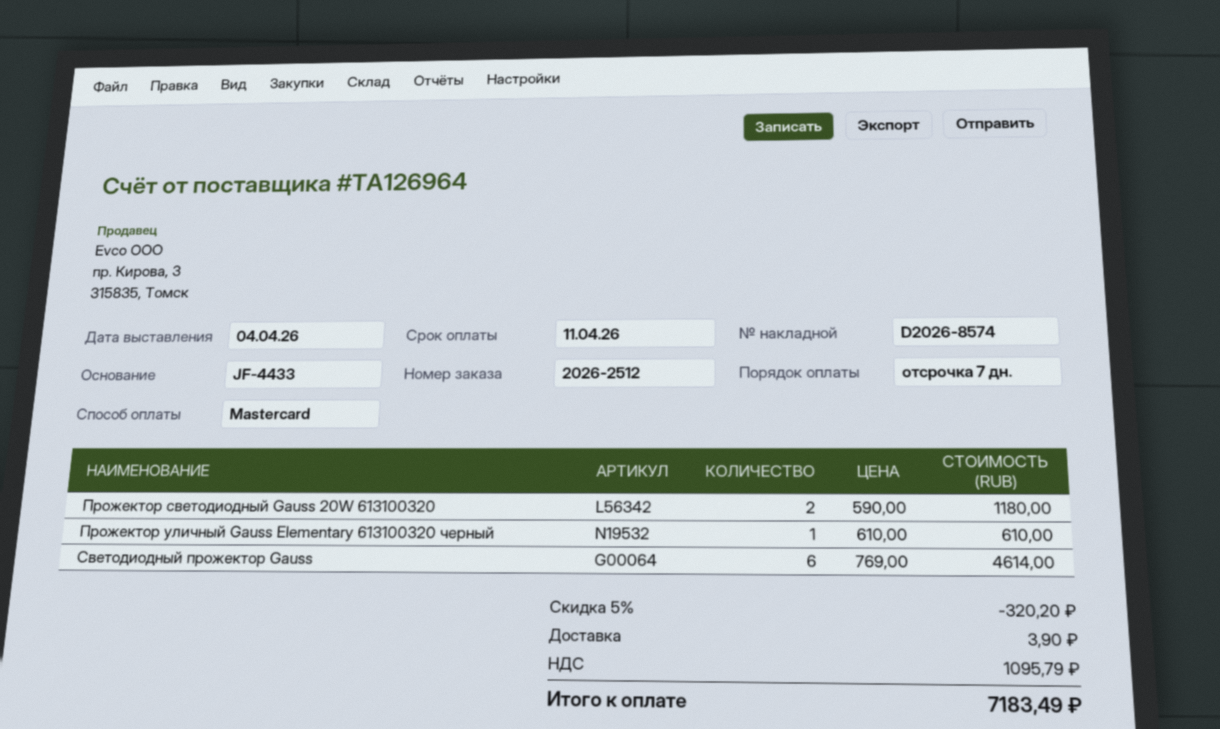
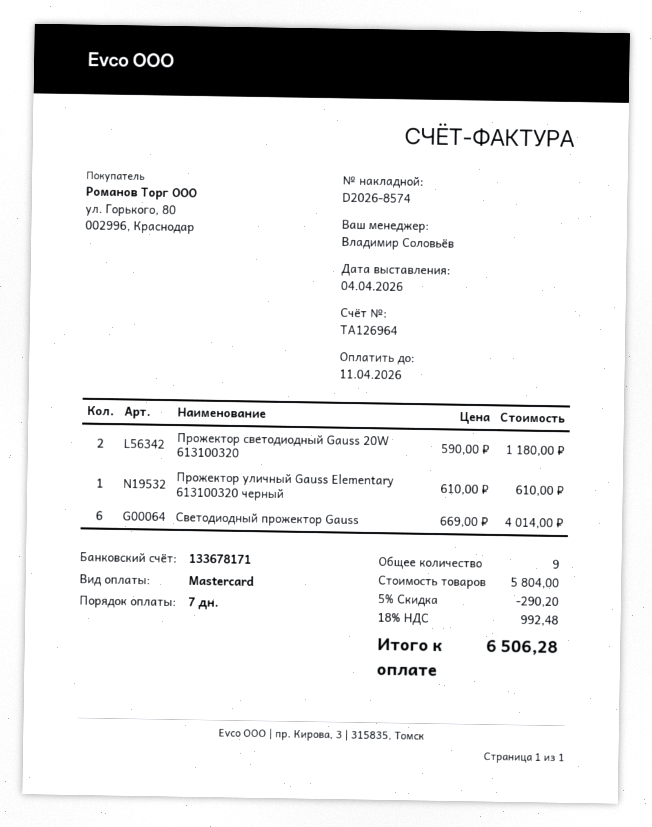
Светодиодный прожектор Gauss: 6 x 769.00 = 4614.00 -> 6 x 669.00 = 4014.00
discount: 5% = 320.20 -> 5% = 290.20
shipping: 3.90 -> none
tax: 1095.79 -> 992.48
total: 7183.49 -> 6506.28

